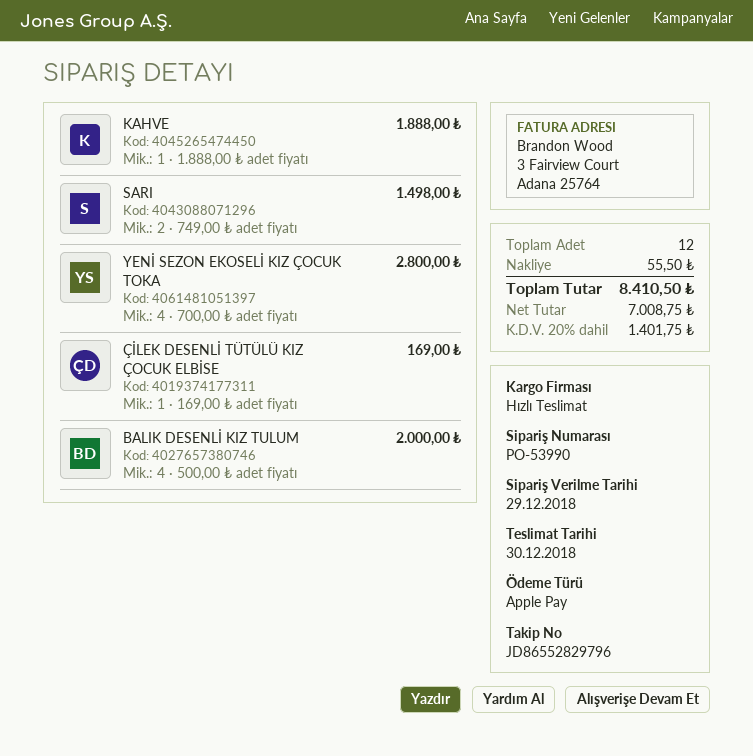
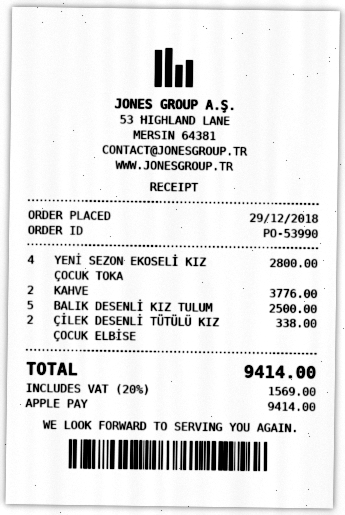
KAHVE: 1 for 1888.00 -> 2 for 3776.00
SARI: 2 for 1498.00 -> none
ÇİLEK DESENLİ TÜTÜLÜ KIZ ÇOCUK ELBİSE: 1 for 169.00 -> 2 for 338.00
BALIK DESENLİ KIZ TULUM: 4 for 2000.00 -> 5 for 2500.00
shipping: 55.50 -> none
tax: 20% = 1401.75 -> 20% = 1569.00
total: 8410.50 -> 9414.00

